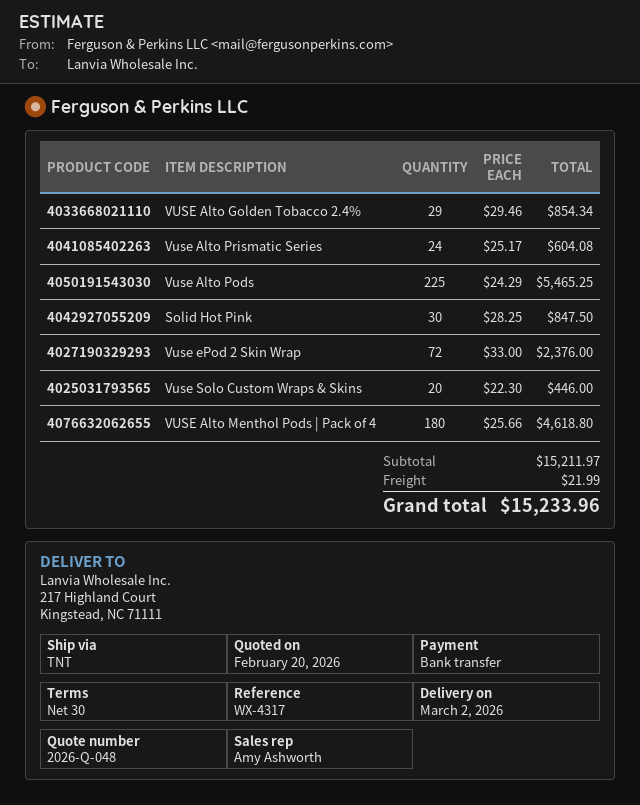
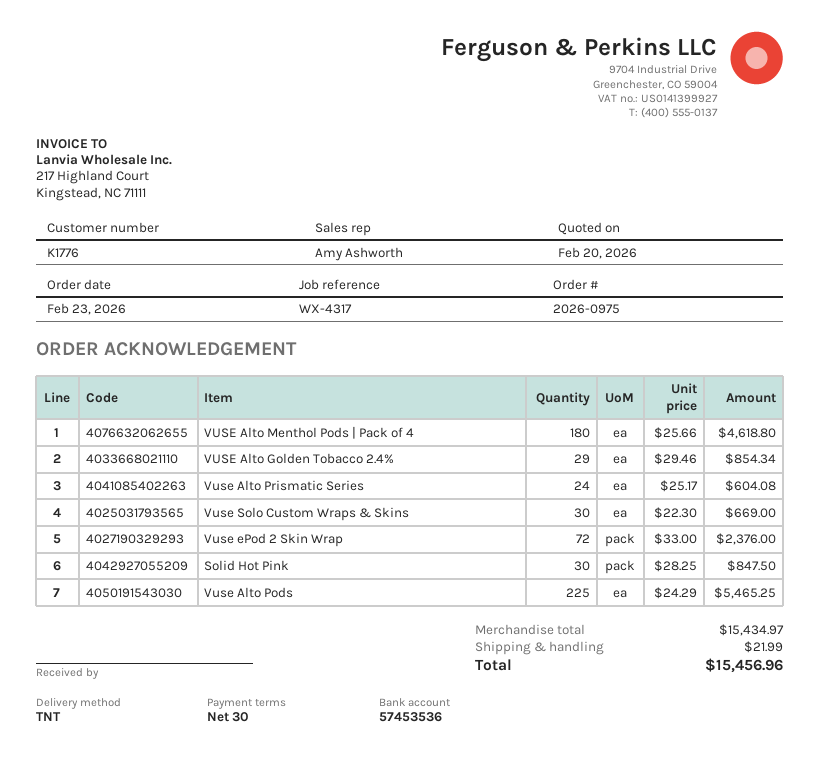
Vuse Solo Custom Wraps & Skins: 20 x 22.30 = 446.00 -> 30 x 22.30 = 669.00
subtotal: 15211.97 -> 15434.97
total: 15233.96 -> 15456.96

